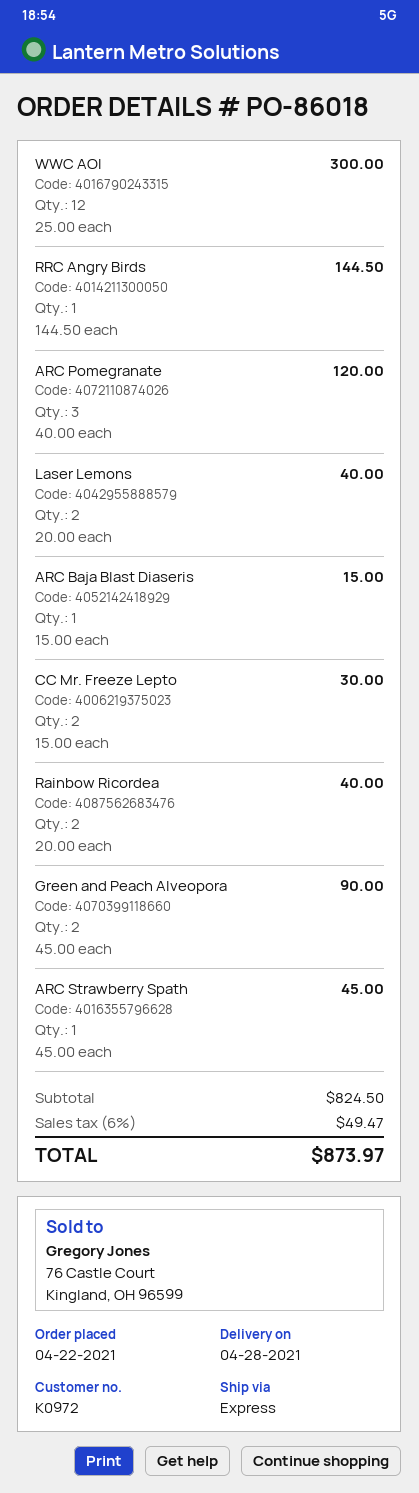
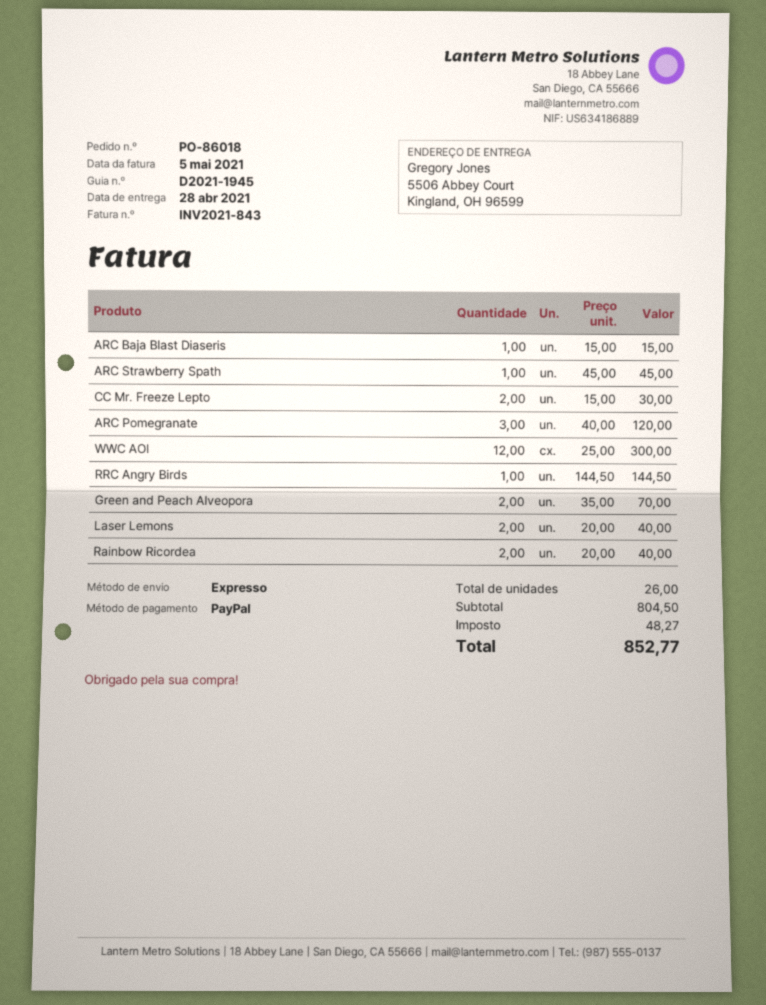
Green and Peach Alveopora: 2 x 45.00 = 90.00 -> 2 x 35.00 = 70.00
subtotal: 824.50 -> 804.50
tax: 49.47 -> 48.27
total: 873.97 -> 852.77

